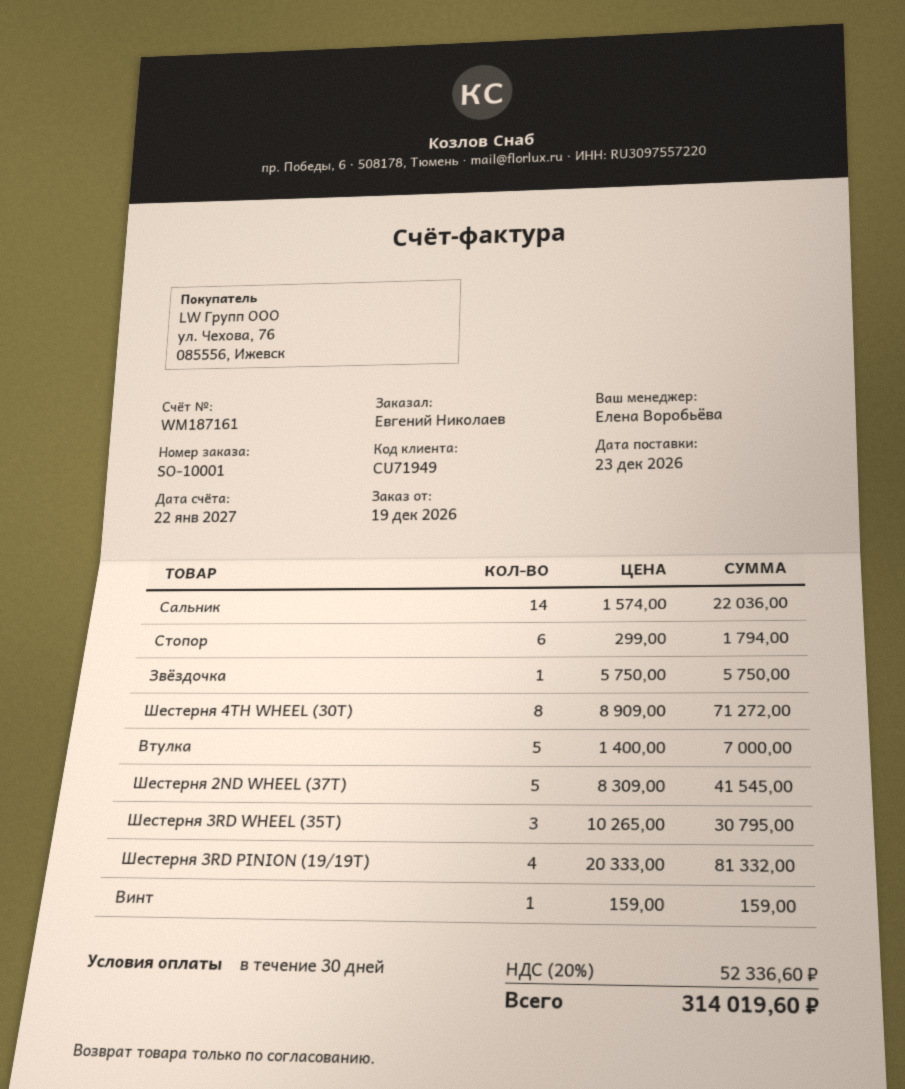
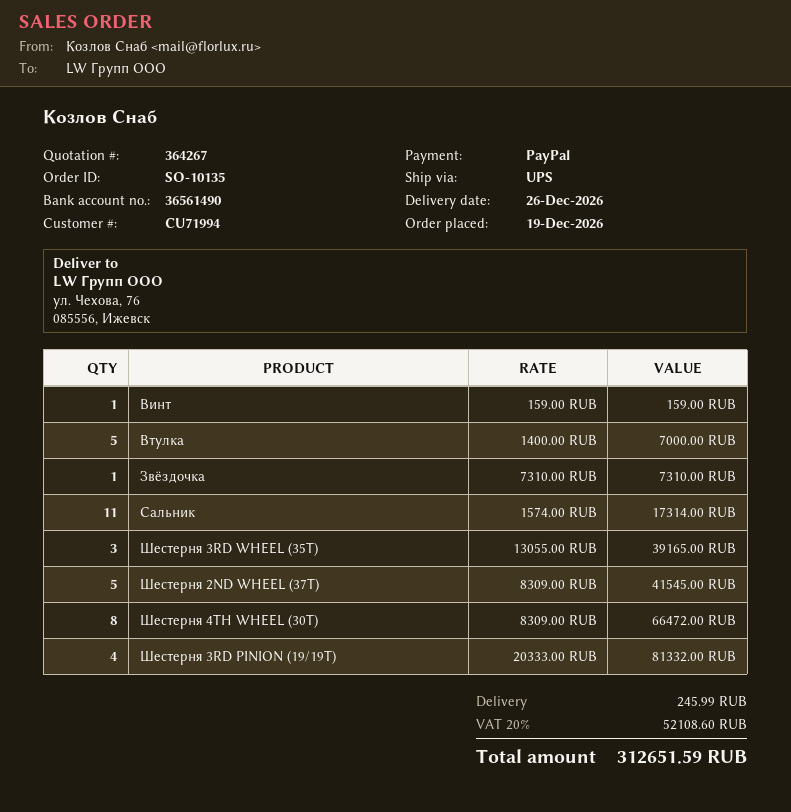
order number: SO-10001 -> SO-10135
delivery date: 2026-12-23 -> 2026-12-26
customer number: CU71949 -> CU71994
Сальник: 14 x 1574.00 = 22036.00 -> 11 x 1574.00 = 17314.00
Стопор: 6 x 299.00 = 1794.00 -> none
Звёздочка: 1 x 5750.00 = 5750.00 -> 1 x 7310.00 = 7310.00
Шестерня 4TH WHEEL (30T): 8 x 8909.00 = 71272.00 -> 8 x 8309.00 = 66472.00
Шестерня 3RD WHEEL (35T): 3 x 10265.00 = 30795.00 -> 3 x 13055.00 = 39165.00
shipping: none -> 245.99
tax: 20% = 52336.60 -> 20% = 52108.60
total: 314019.60 -> 312651.59

